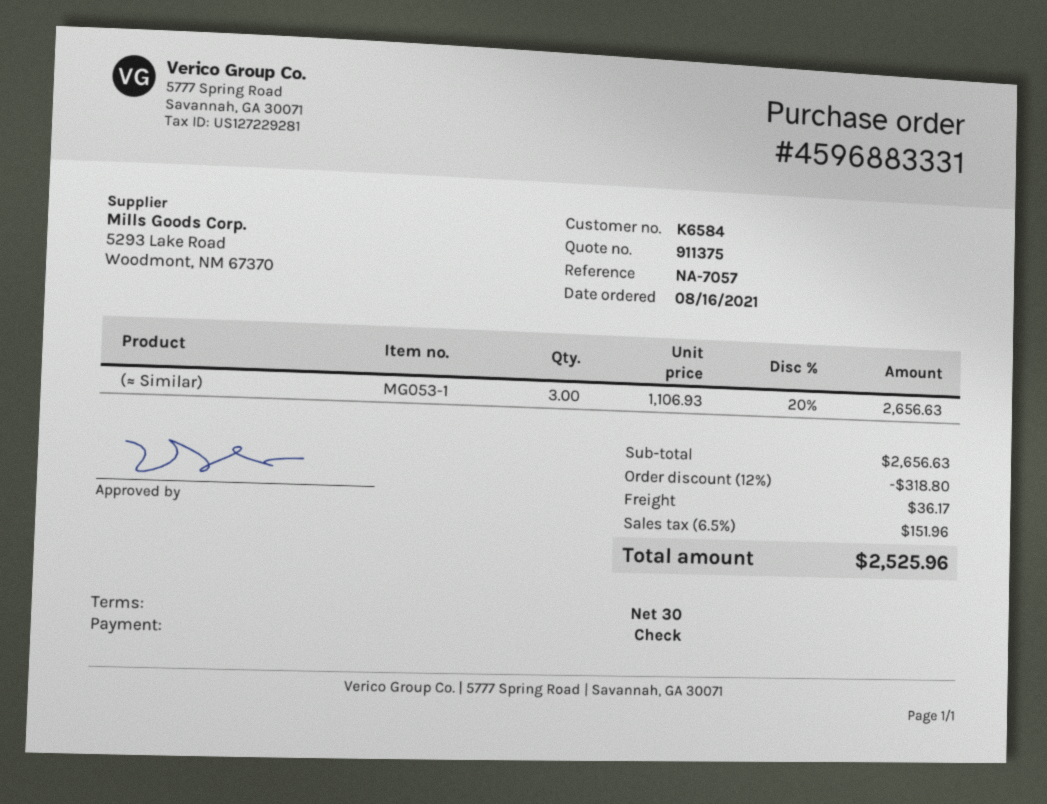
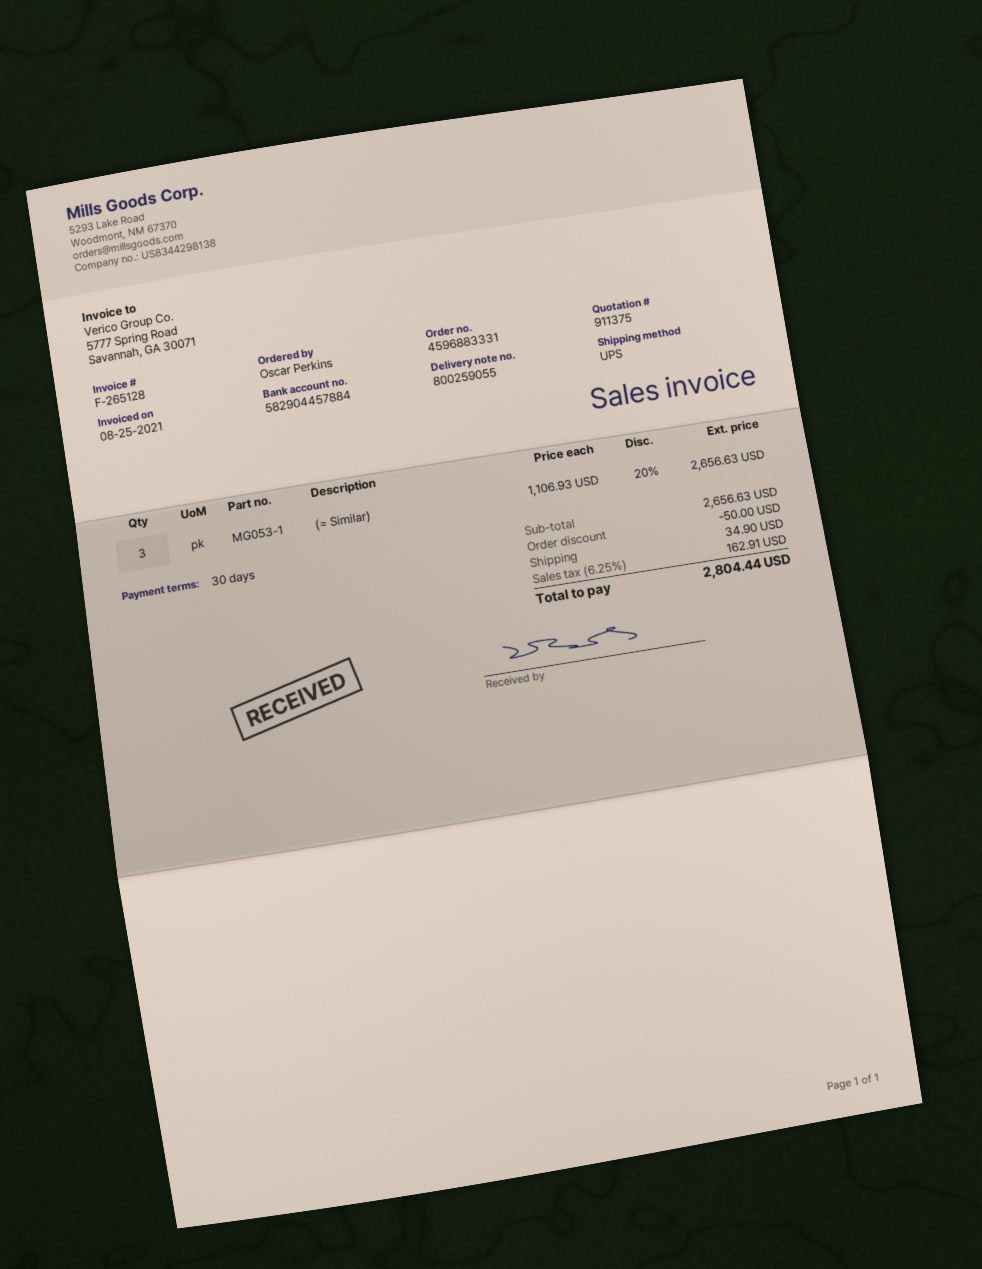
discount: 318.80 -> 50.00
shipping: 36.17 -> 34.90
tax: 6.5% = 151.96 -> 6.25% = 162.91
total: 2525.96 -> 2804.44

